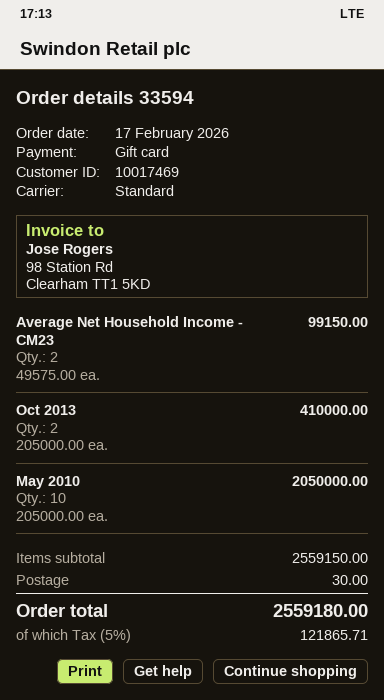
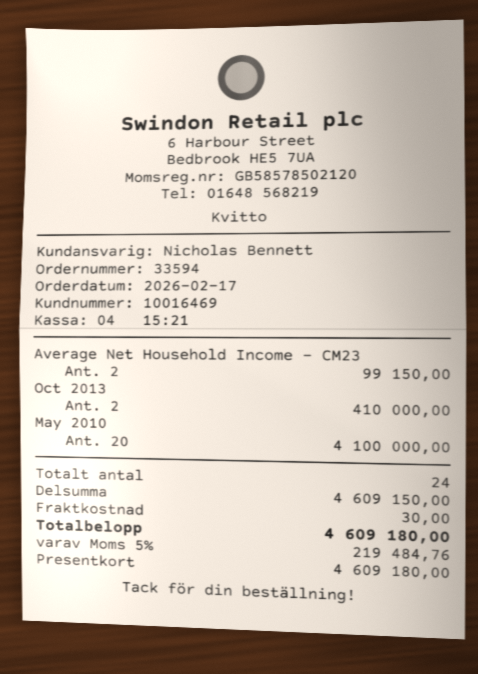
customer number: 10017469 -> 10016469
May 2010: 10 for 2050000.00 -> 20 for 4100000.00
subtotal: 2559150.00 -> 4609150.00
tax: 5% = 121865.71 -> 5% = 219484.76
total: 2559180.00 -> 4609180.00

